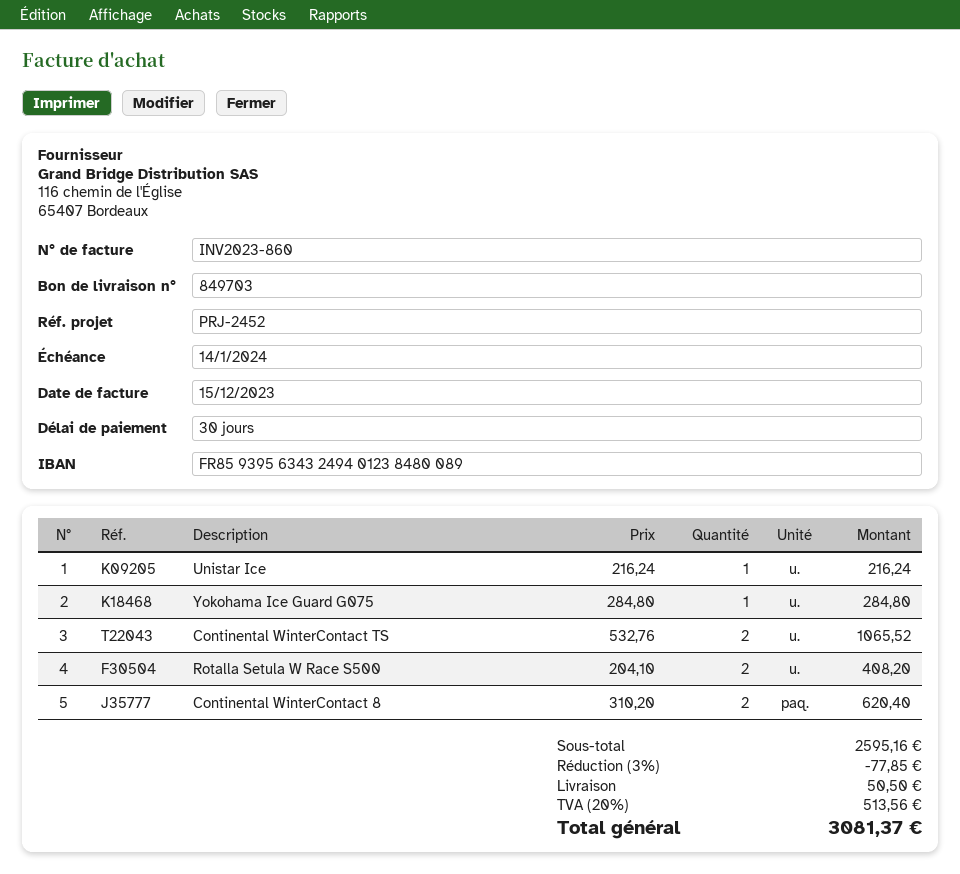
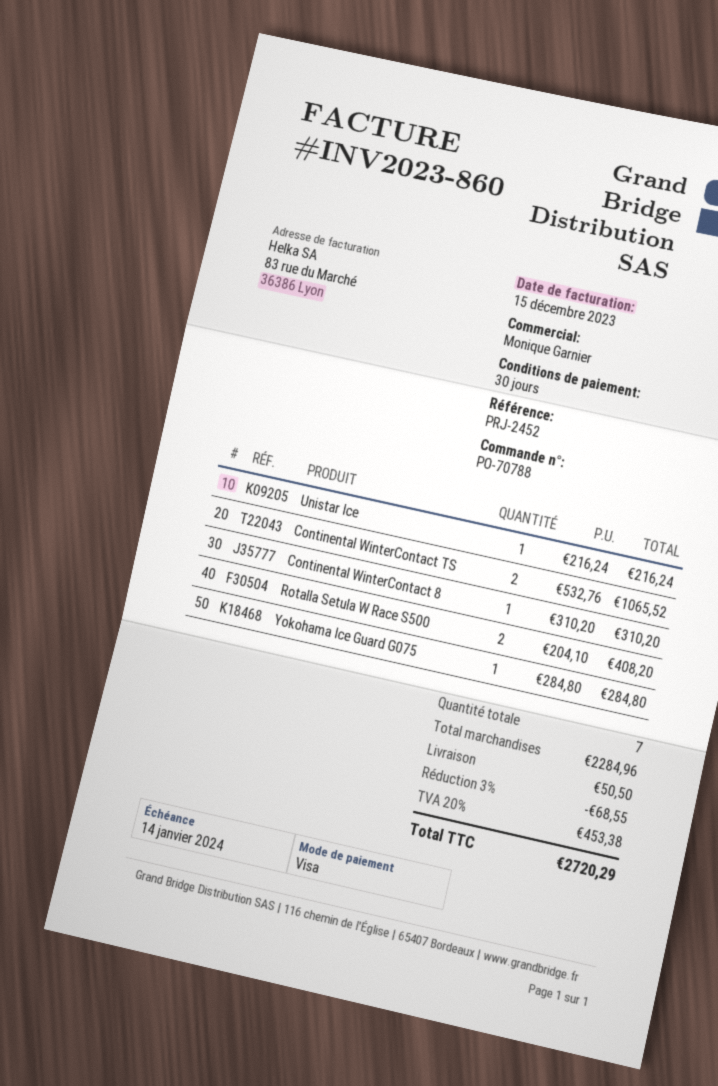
Continental WinterContact 8: 2 x 310.20 = 620.40 -> 1 x 310.20 = 310.20
subtotal: 2595.16 -> 2284.96
discount: 3% = 77.85 -> 3% = 68.55
tax: 20% = 513.56 -> 20% = 453.38
total: 3081.37 -> 2720.29

